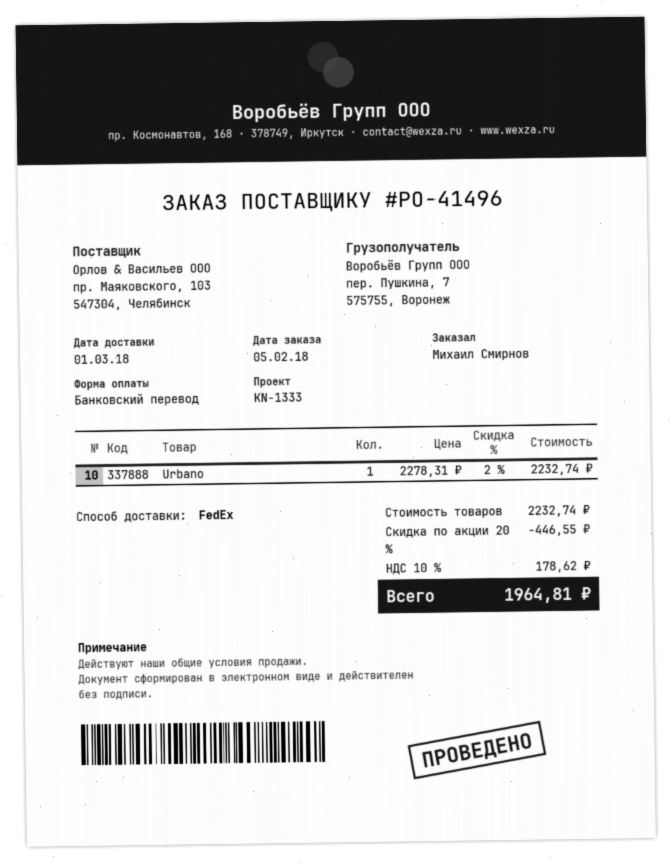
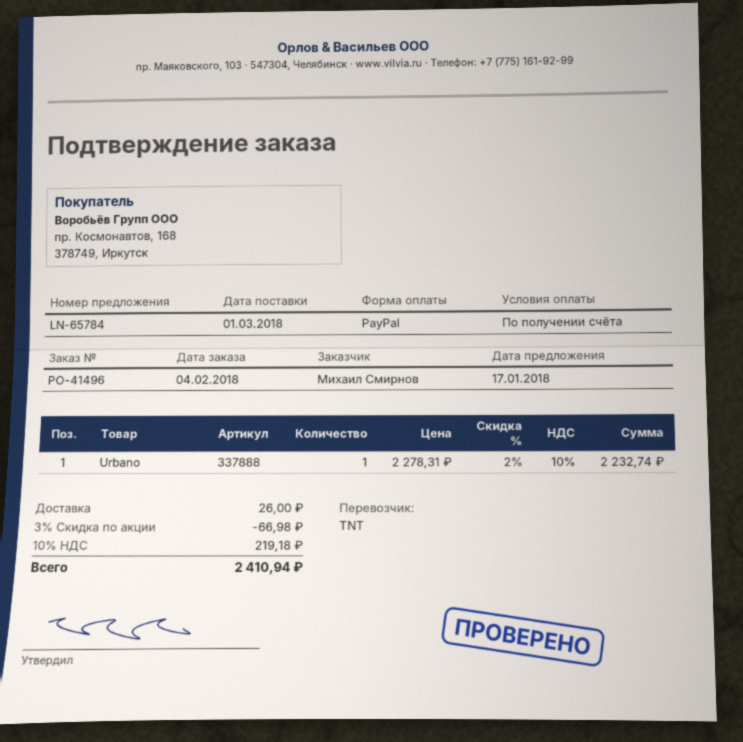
order date: 2018-02-05 -> 2018-02-04
payment method: bank transfer -> PayPal
shipping method: FedEx -> TNT
discount: 20% = 446.55 -> 3% = 66.98
shipping: none -> 26.00
tax: 10% = 178.62 -> 10% = 219.18
total: 1964.81 -> 2410.94

